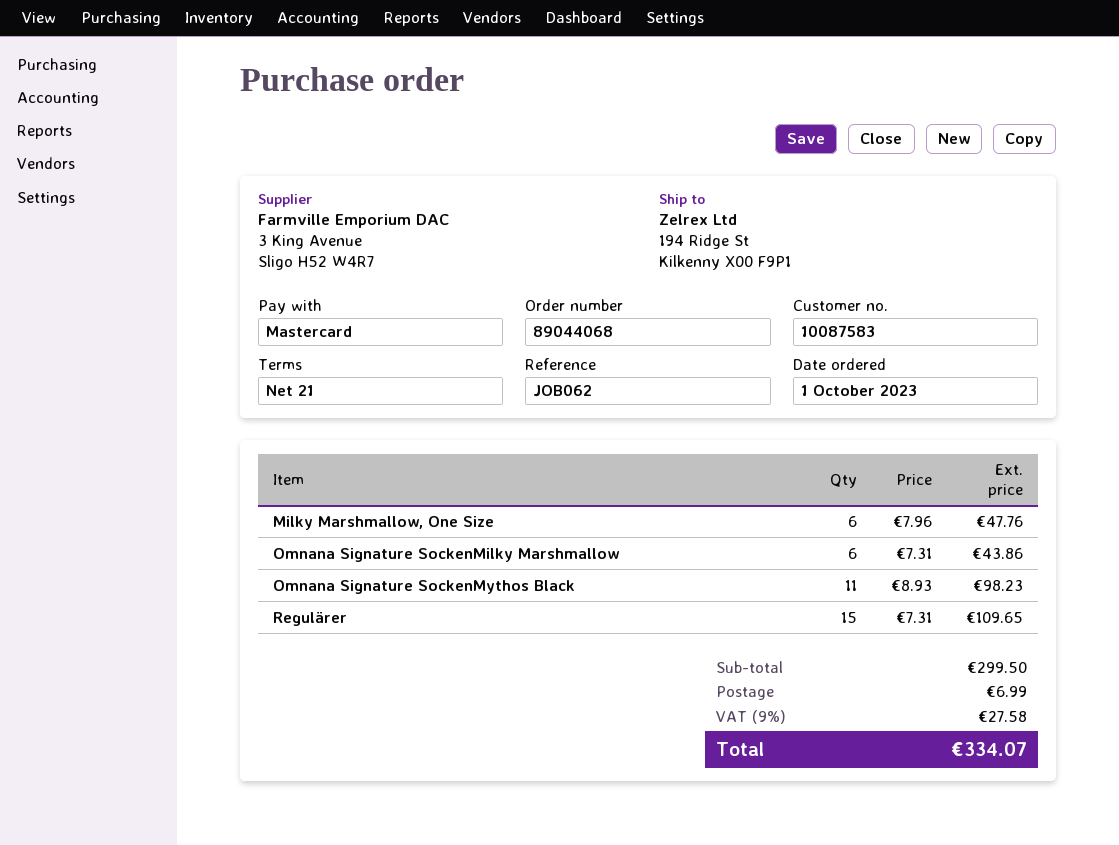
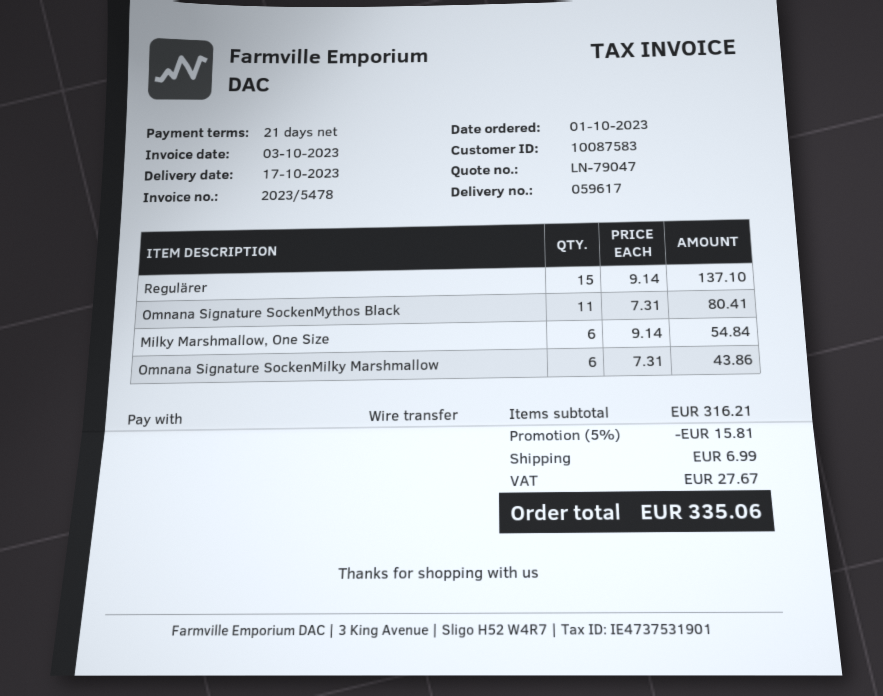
payment method: Mastercard -> bank transfer
Milky Marshmallow, One Size: 6 x 7.96 = 47.76 -> 6 x 9.14 = 54.84
Omnana Signature SockenMythos Black: 11 x 8.93 = 98.23 -> 11 x 7.31 = 80.41
Regulärer: 15 x 7.31 = 109.65 -> 15 x 9.14 = 137.10
subtotal: 299.50 -> 316.21
discount: none -> 5% = 15.81
tax: 27.58 -> 27.67
total: 334.07 -> 335.06

